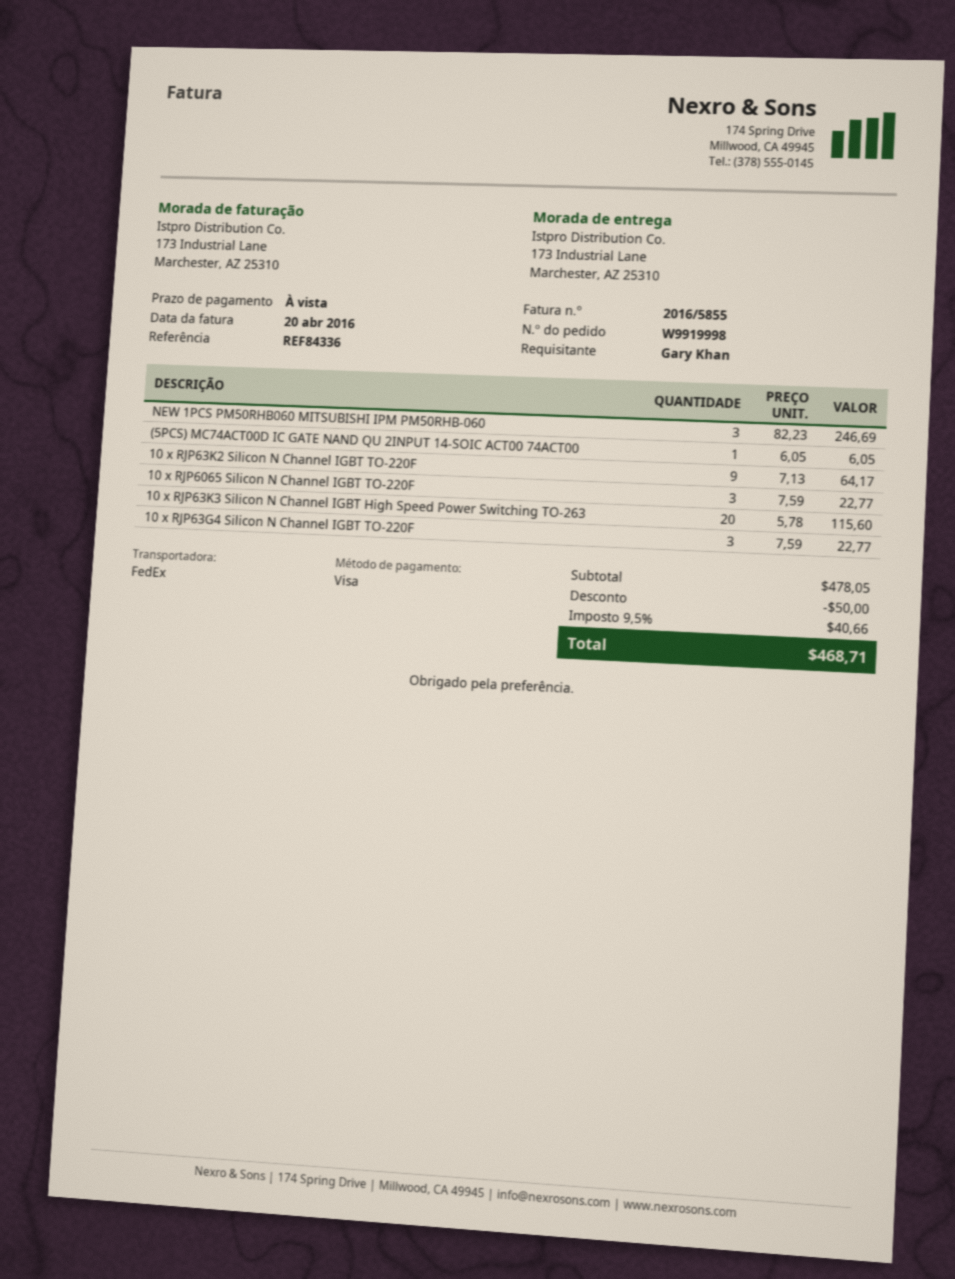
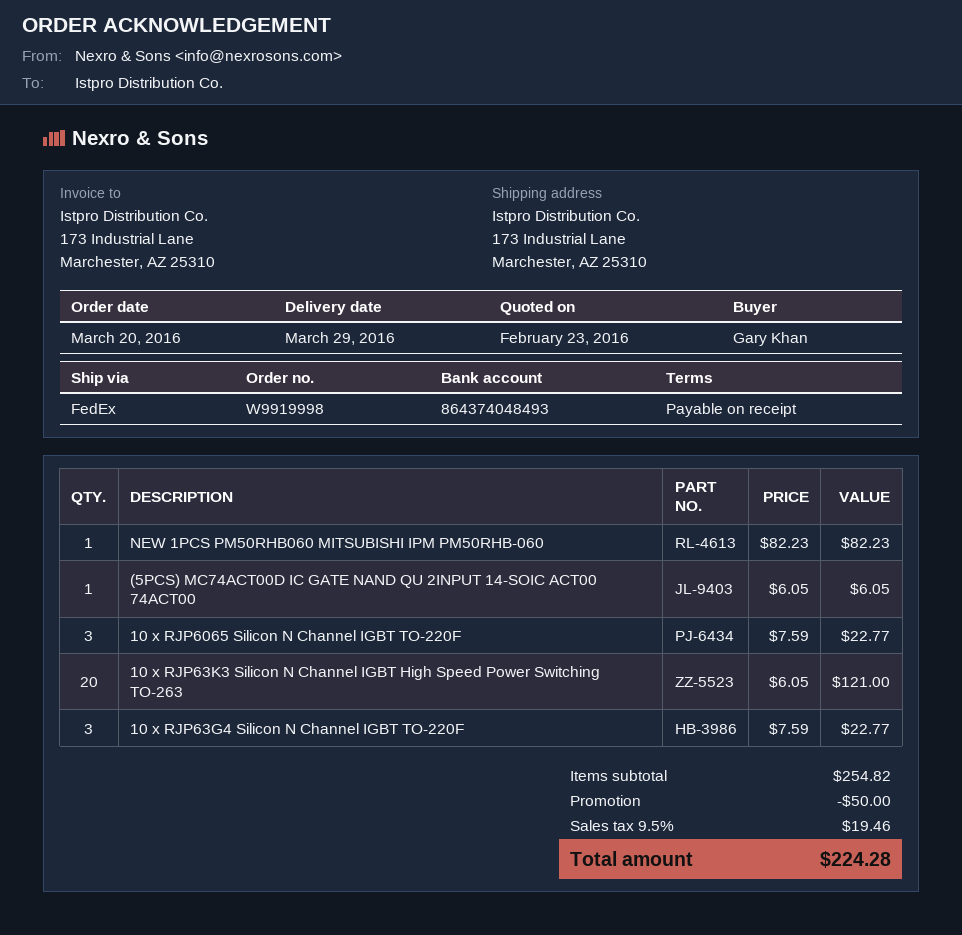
NEW 1PCS PM50RHB060 MITSUBISHI IPM PM50RHB-060: 3 x 82.23 = 246.69 -> 1 x 82.23 = 82.23
10 x RJP63K2 Silicon N Channel IGBT TO-220F: 9 x 7.13 = 64.17 -> none
10 x RJP63K3 Silicon N Channel IGBT High Speed Power Switching TO-263: 20 x 5.78 = 115.60 -> 20 x 6.05 = 121.00
subtotal: 478.05 -> 254.82
tax: 9.5% = 40.66 -> 9.5% = 19.46
total: 468.71 -> 224.28

